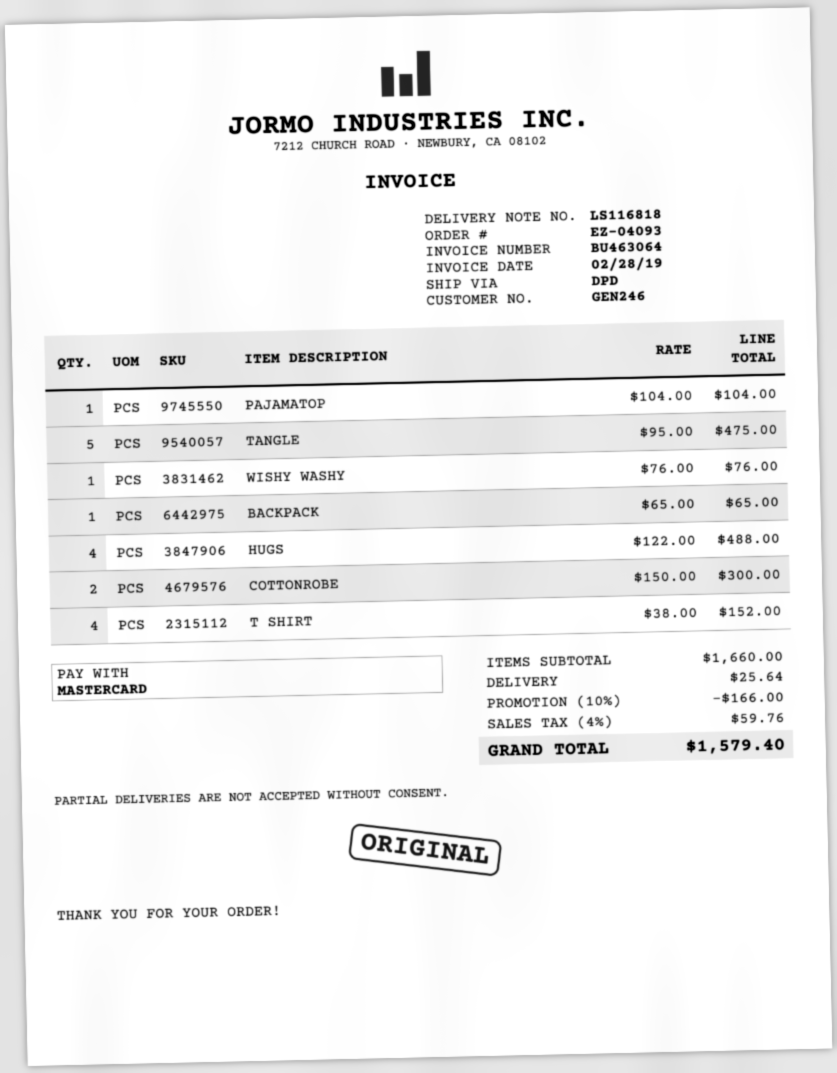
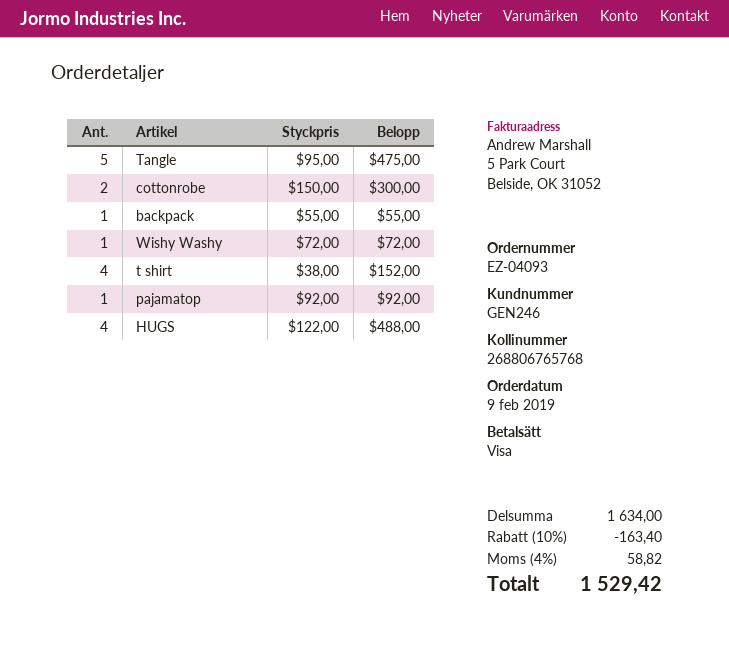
payment method: Mastercard -> Visa
PAJAMATOP: 1 x 104.00 = 104.00 -> 1 x 92.00 = 92.00
WISHY WASHY: 1 x 76.00 = 76.00 -> 1 x 72.00 = 72.00
BACKPACK: 1 x 65.00 = 65.00 -> 1 x 55.00 = 55.00
subtotal: 1660.00 -> 1634.00
discount: 10% = 166.00 -> 10% = 163.40
shipping: 25.64 -> none
tax: 4% = 59.76 -> 4% = 58.82
total: 1579.40 -> 1529.42

